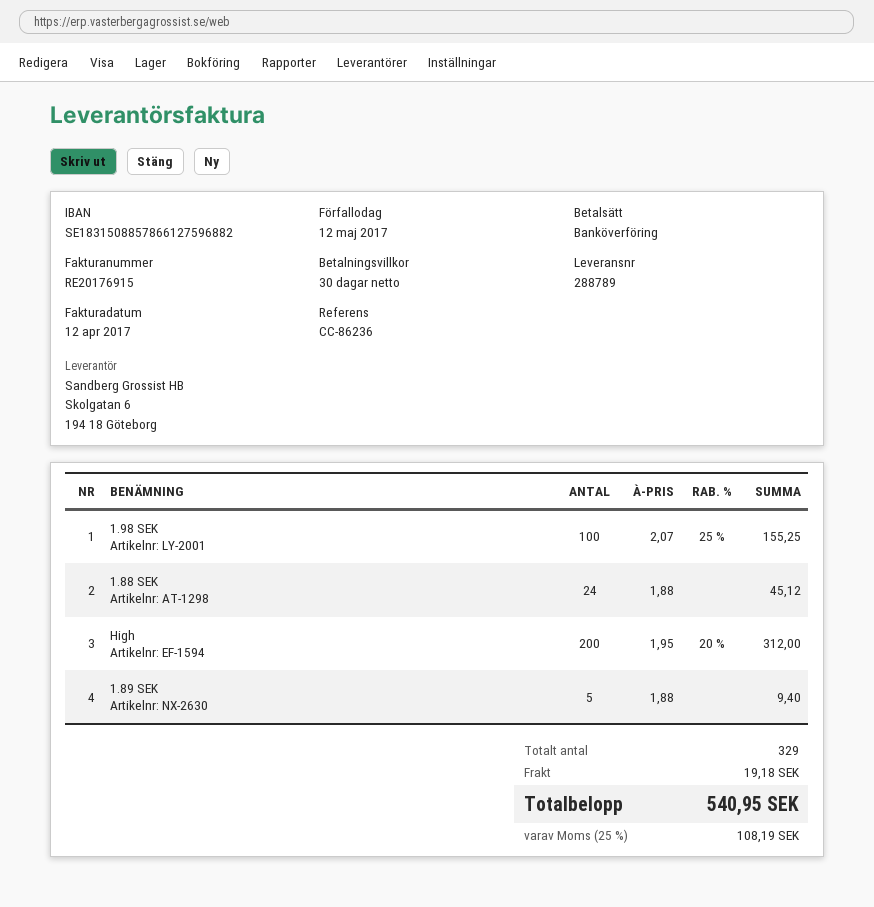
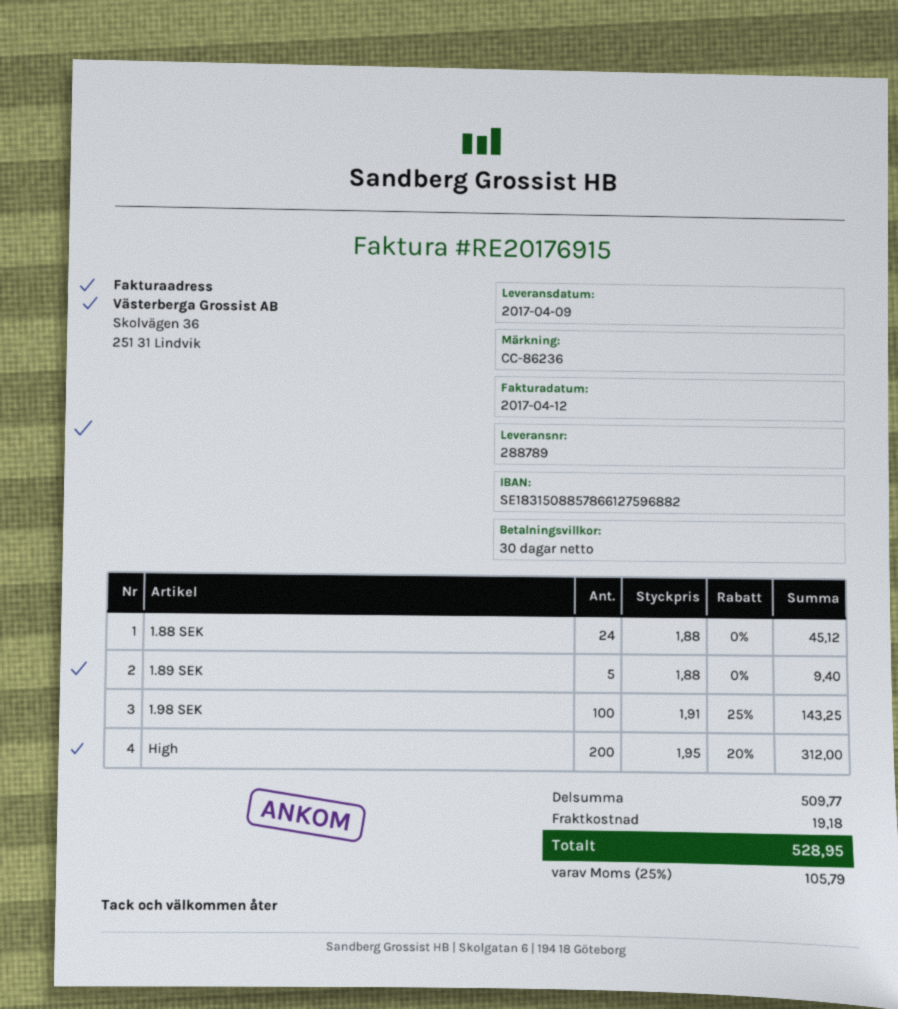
1.98 SEK: 100 x 2.07 - 25% = 155.25 -> 100 x 1.91 - 25% = 143.25
tax: 25% = 108.19 -> 25% = 105.79
total: 540.95 -> 528.95

